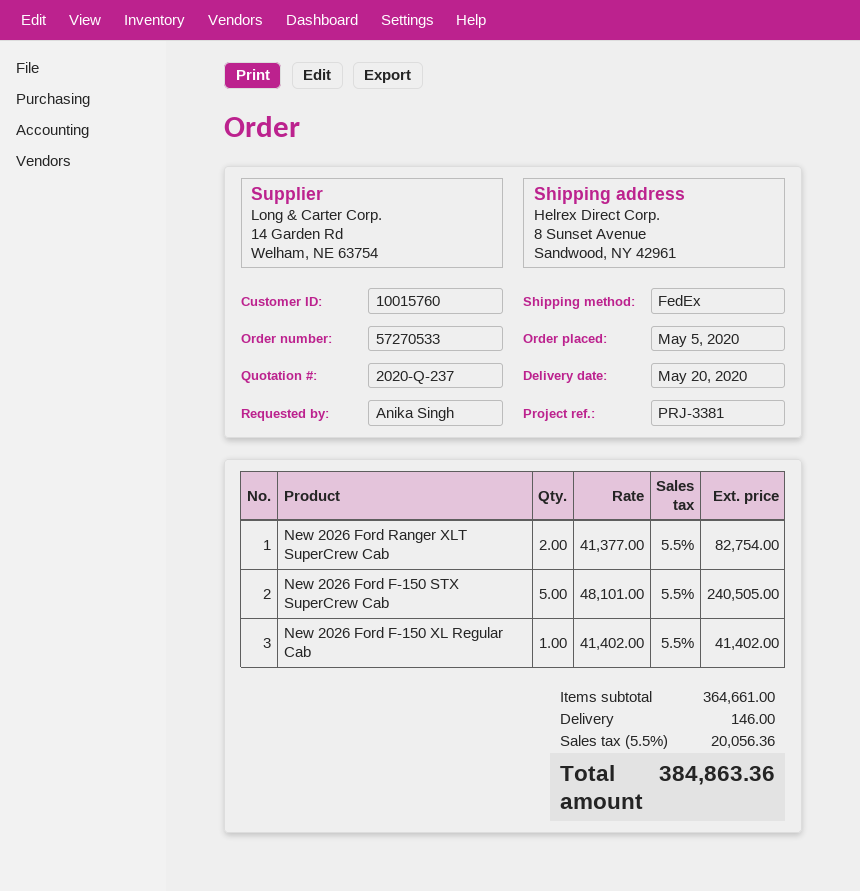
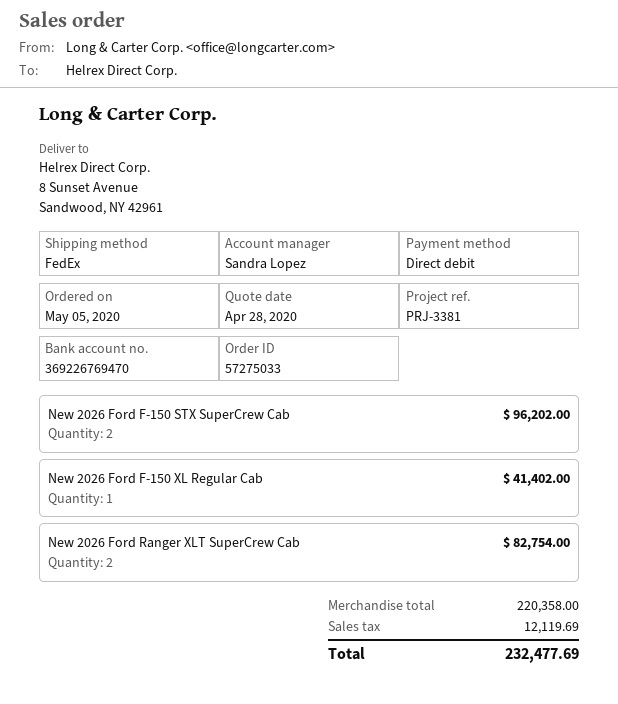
order number: 57270533 -> 57275033
New 2026 Ford F-150 STX SuperCrew Cab: 5 for 240505.00 -> 2 for 96202.00
subtotal: 364661.00 -> 220358.00
shipping: 146.00 -> none
tax: 20056.36 -> 12119.69
total: 384863.36 -> 232477.69

